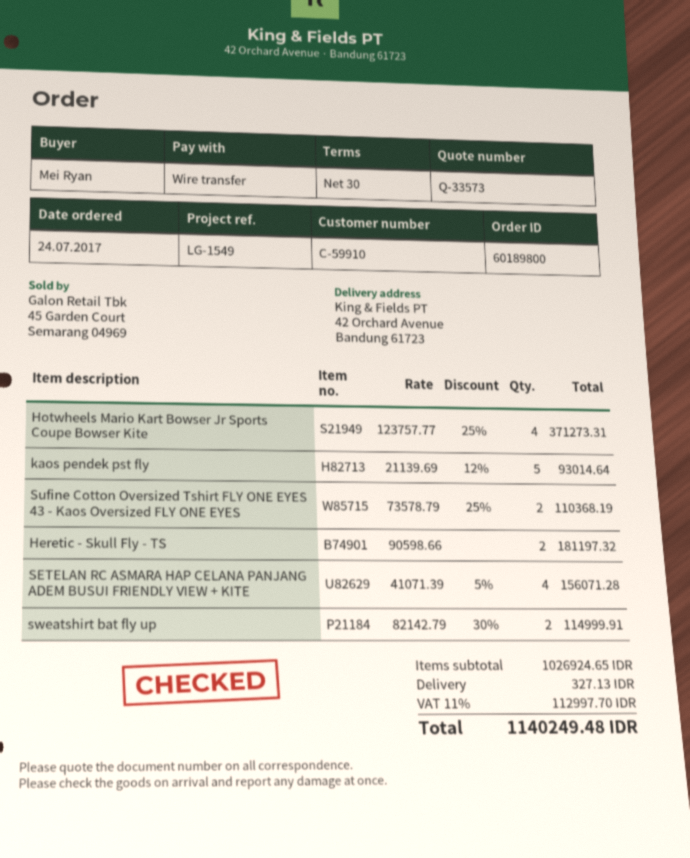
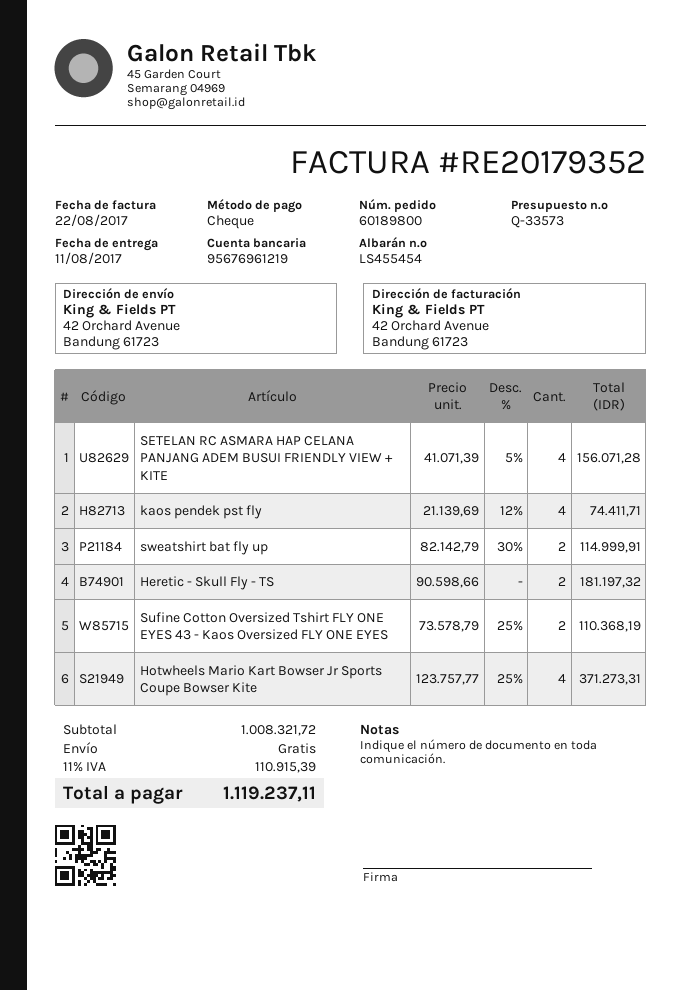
payment method: bank transfer -> cheque
kaos pendek pst fly: 5 x 21139.69 - 12% = 93014.64 -> 4 x 21139.69 - 12% = 74411.71
subtotal: 1026924.65 -> 1008321.72
shipping: 327.13 -> 0.00
tax: 11% = 112997.70 -> 11% = 110915.39
total: 1140249.48 -> 1119237.11

